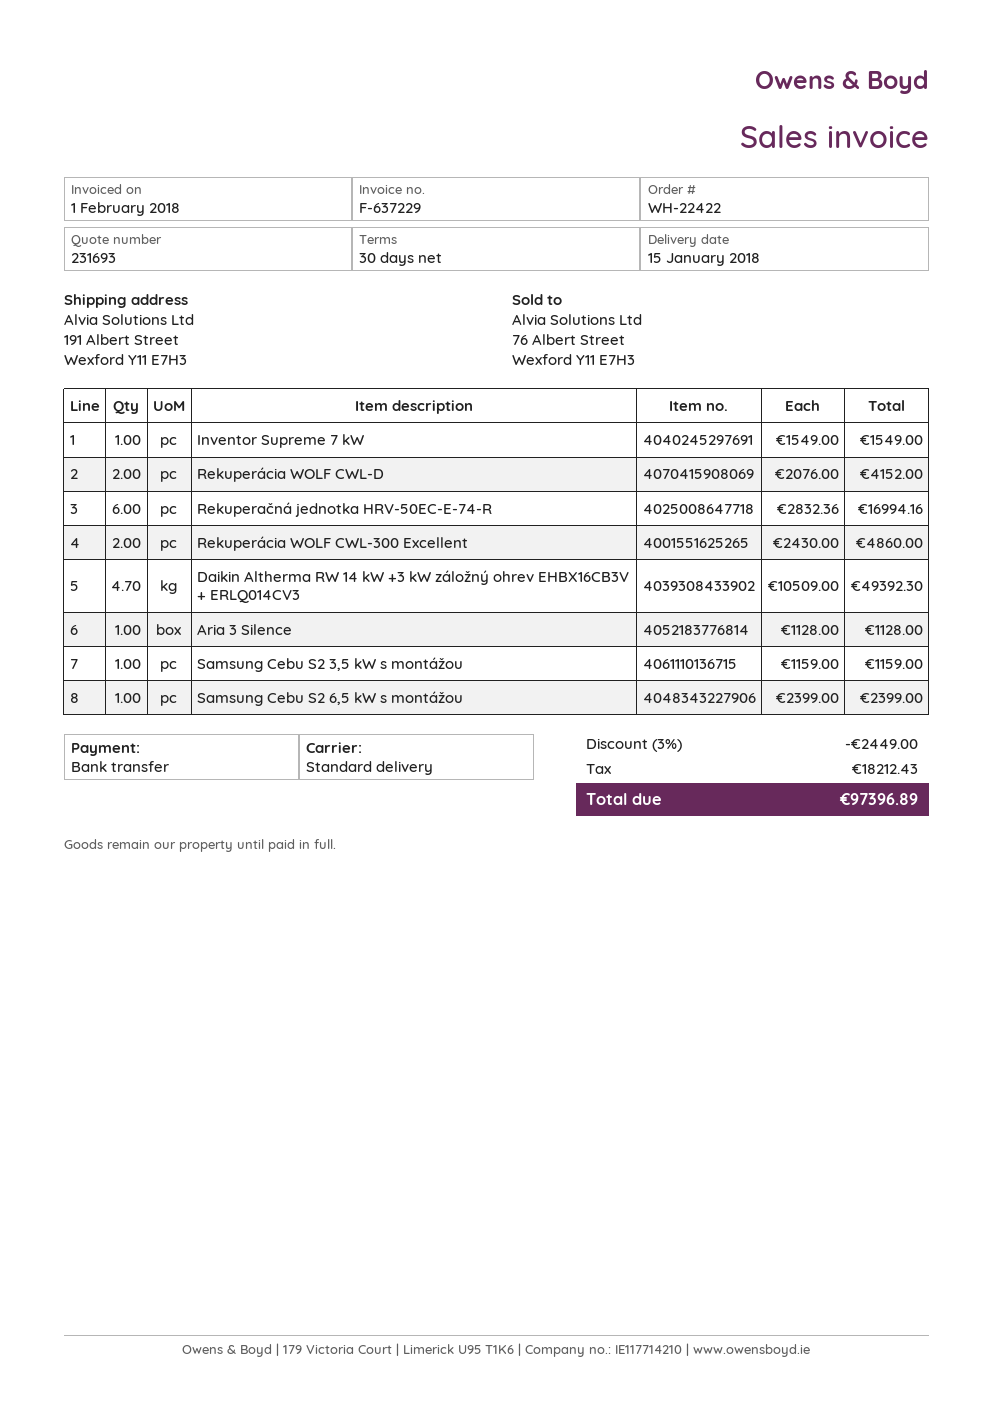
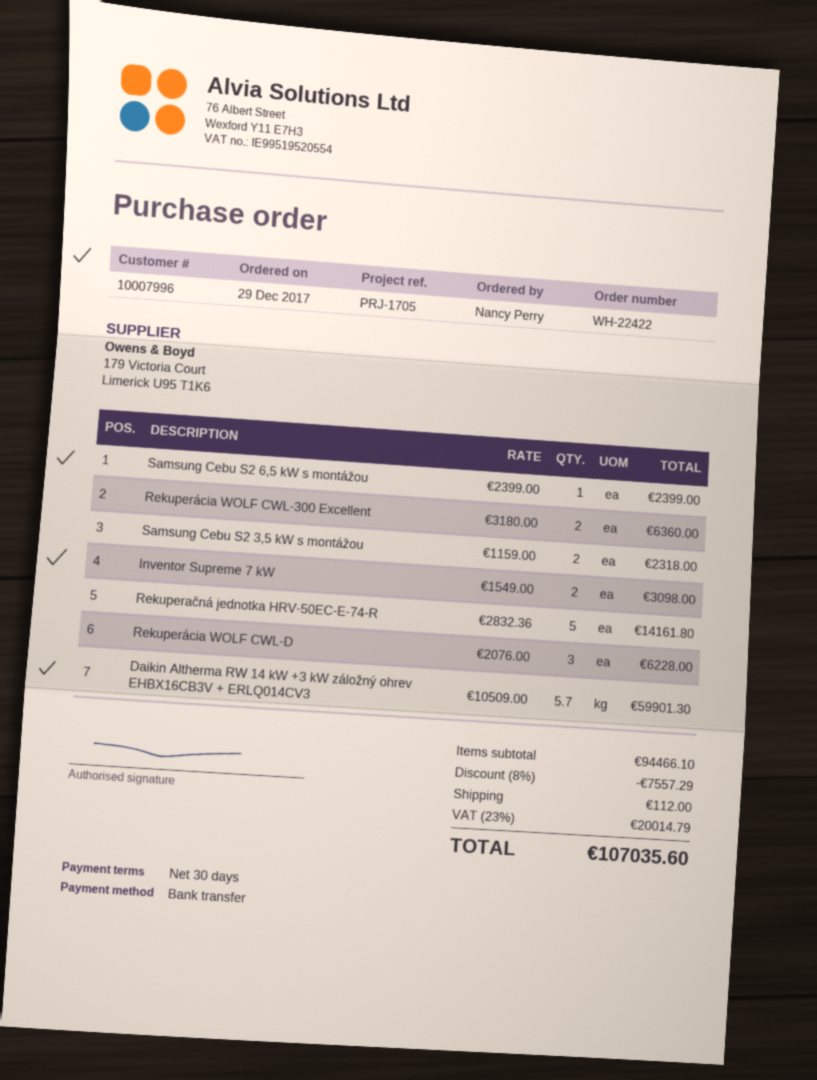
Inventor Supreme 7 kW: 1 x 1549.00 = 1549.00 -> 2 x 1549.00 = 3098.00
Rekuperácia WOLF CWL-D: 2 x 2076.00 = 4152.00 -> 3 x 2076.00 = 6228.00
Rekuperačná jednotka HRV-50EC-E-74-R: 6 x 2832.36 = 16994.16 -> 5 x 2832.36 = 14161.80
Rekuperácia WOLF CWL-300 Excellent: 2 x 2430.00 = 4860.00 -> 2 x 3180.00 = 6360.00
Daikin Altherma RW 14 kW +3 kW záložný ohrev EHBX16CB3V + ERLQ014CV3: 4.7 x 10509.00 = 49392.30 -> 5.7 x 10509.00 = 59901.30
Aria 3 Silence: 1 x 1128.00 = 1128.00 -> none
Samsung Cebu S2 3,5 kW s montážou: 1 x 1159.00 = 1159.00 -> 2 x 1159.00 = 2318.00
discount: 3% = 2449.00 -> 8% = 7557.29
shipping: none -> 112.00
tax: 18212.43 -> 20014.79
total: 97396.89 -> 107035.60

